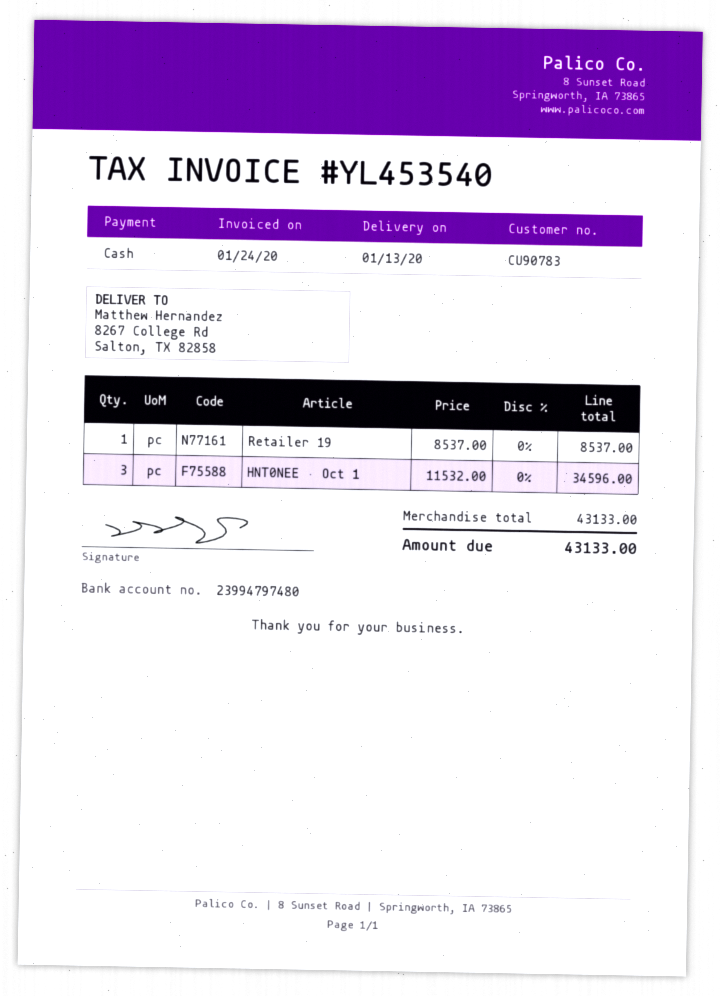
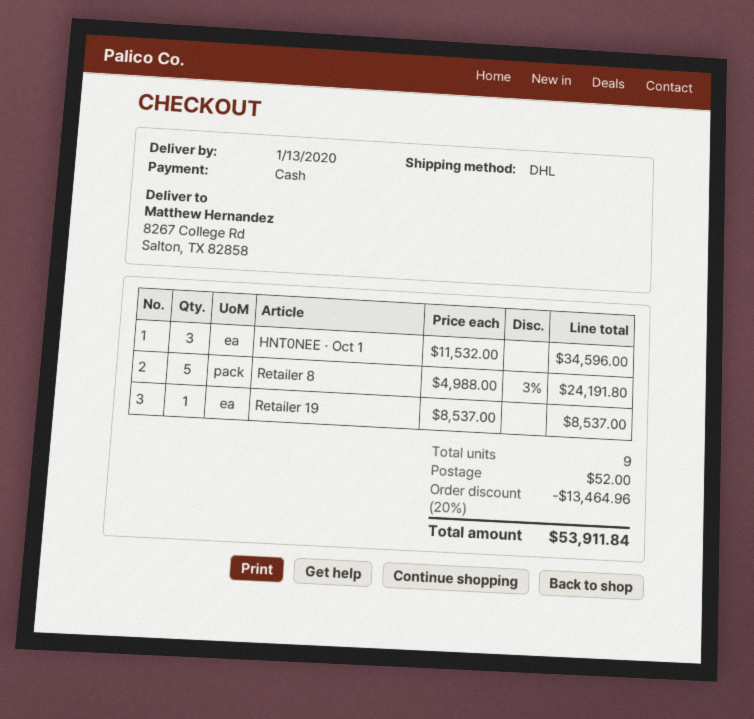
Retailer 8: none -> 5 x 4988.00 - 3% = 24191.80
discount: none -> 20% = 13464.96
shipping: none -> 52.00
total: 43133.00 -> 53911.84

